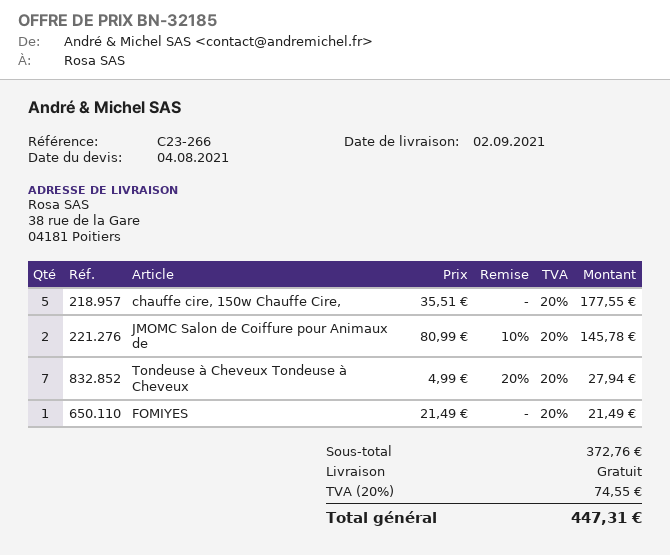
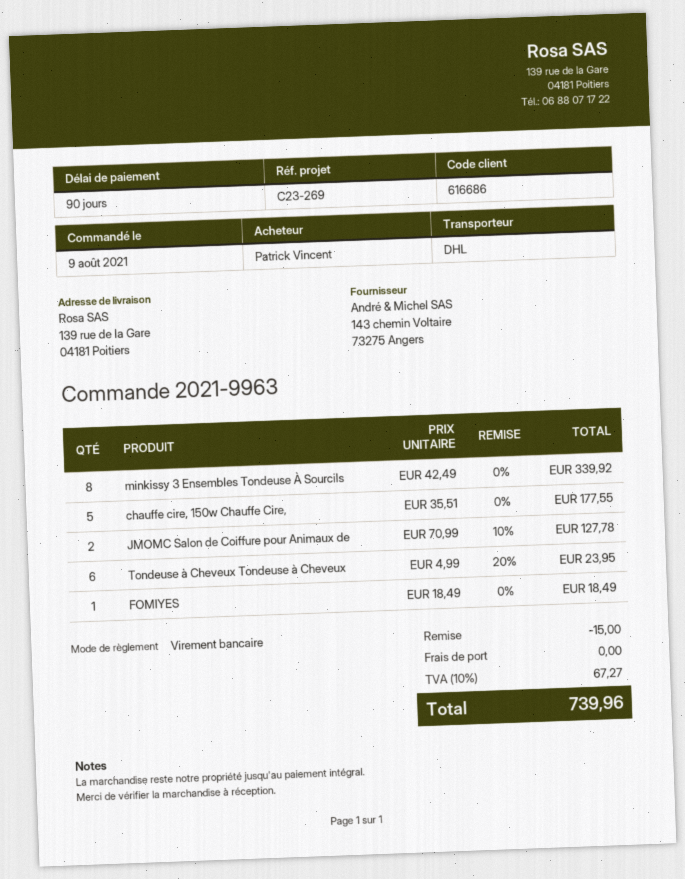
reference: C23-266 -> C23-269
ship to: 38 rue de la Gare, 04181 Poitiers -> 139 rue de la Gare, 04181 Poitiers
JMOMC Salon de Coiffure pour Animaux de: 2 x 80.99 - 10% = 145.78 -> 2 x 70.99 - 10% = 127.78
Tondeuse à Cheveux Tondeuse à Cheveux: 7 x 4.99 - 20% = 27.94 -> 6 x 4.99 - 20% = 23.95
FOMIYES: 1 x 21.49 = 21.49 -> 1 x 18.49 = 18.49
minkissy 3 Ensembles Tondeuse À Sourcils: none -> 8 x 42.49 = 339.92
discount: none -> 15.00
tax: 20% = 74.55 -> 10% = 67.27
total: 447.31 -> 739.96

